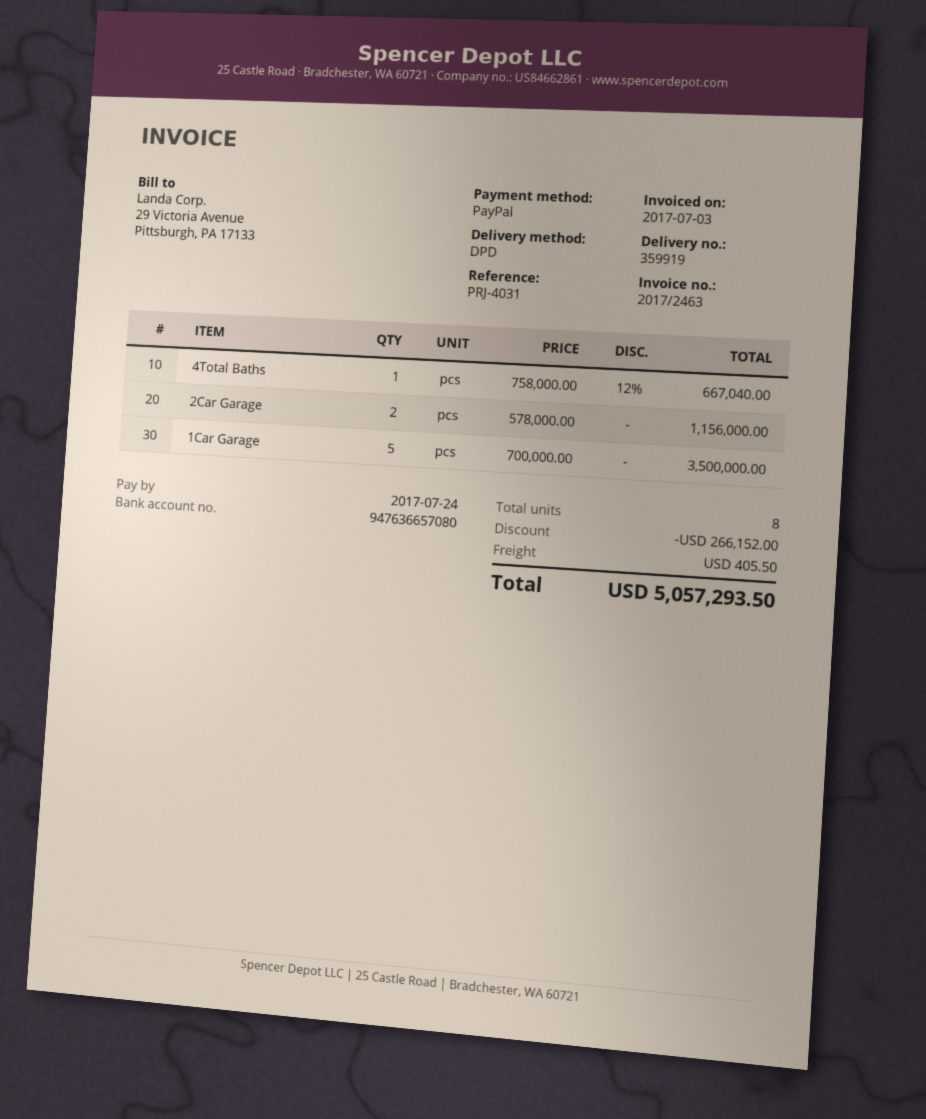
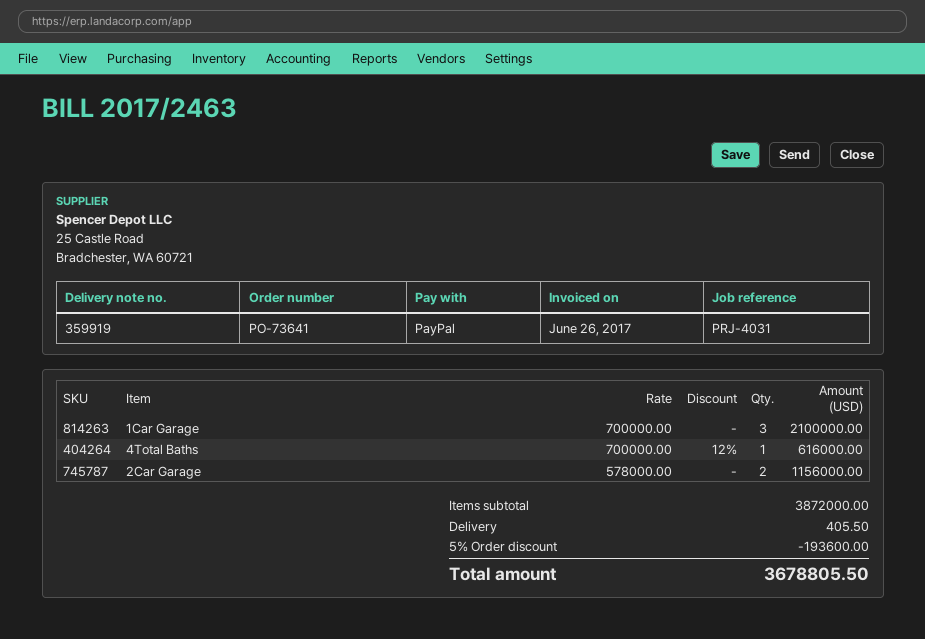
invoice date: 2017-07-03 -> 2017-06-26
4Total Baths: 1 x 758000.00 - 12% = 667040.00 -> 1 x 700000.00 - 12% = 616000.00
1Car Garage: 5 x 700000.00 = 3500000.00 -> 3 x 700000.00 = 2100000.00
discount: 266152.00 -> 193600.00
total: 5057293.50 -> 3678805.50

